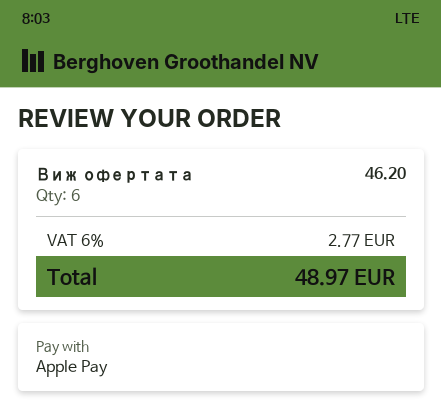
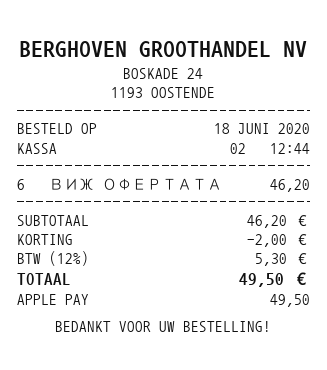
discount: none -> 2.00
tax: 6% = 2.77 -> 12% = 5.30
total: 48.97 -> 49.50

